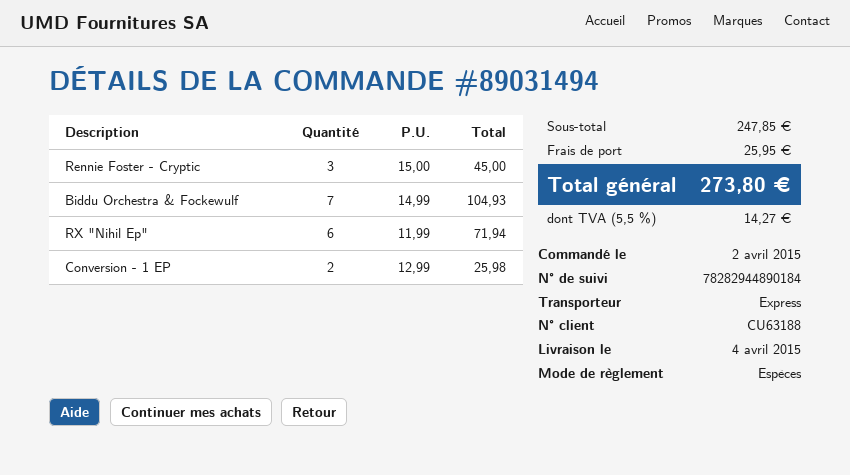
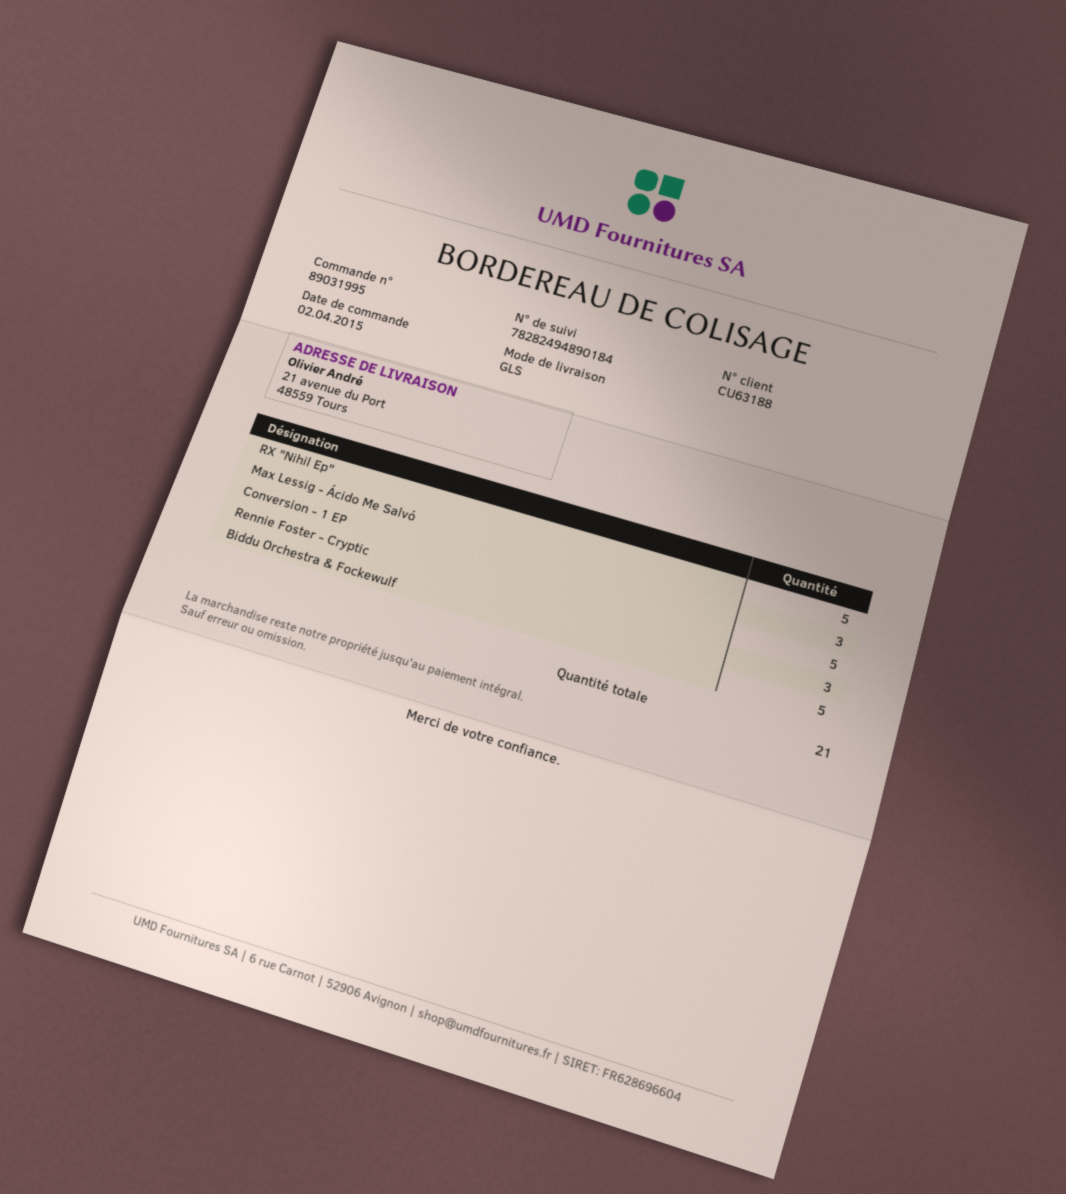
order number: 89031494 -> 89031995
shipping method: express -> GLS
tracking number: 78282944890184 -> 78282494890184
Biddu Orchestra & Fockewulf: 7 -> 5
RX "Nihil Ep": 6 -> 5
Conversion - 1 EP: 2 -> 5
Max Lessig - Ácido Me Salvó: none -> 3

